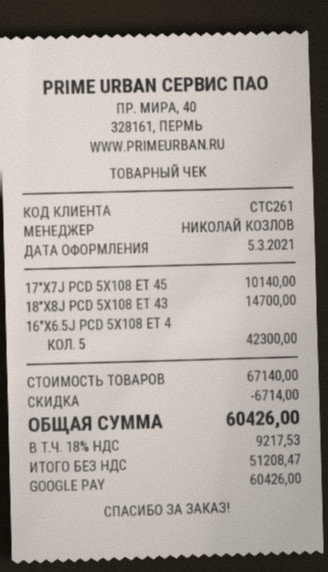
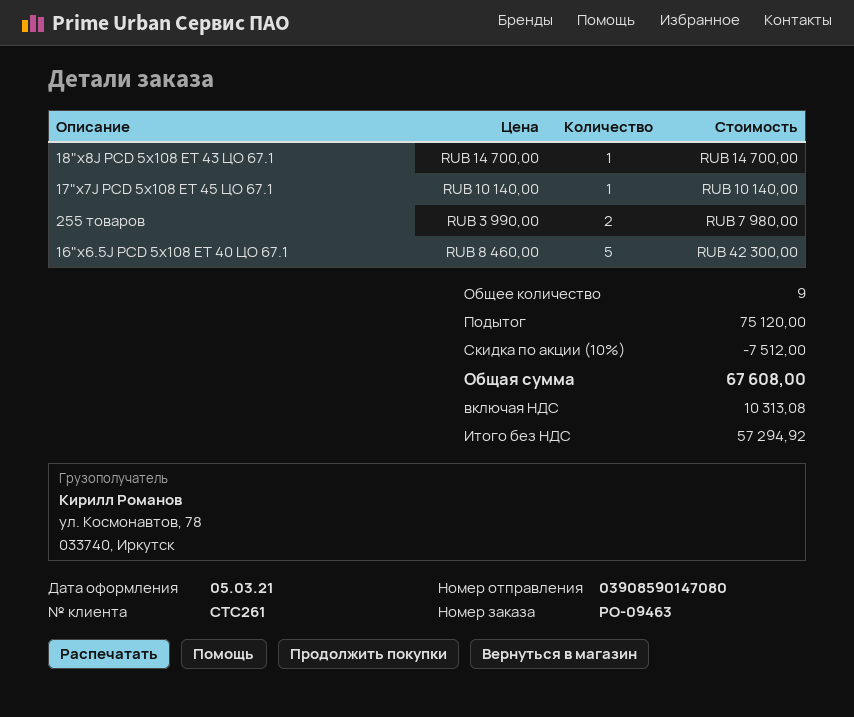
255 товаров: none -> 2 for 7980.00
subtotal: 67140.00 -> 75120.00
discount: 6714.00 -> 7512.00
net: 51208.47 -> 57294.92
tax: 9217.53 -> 10313.08
total: 60426.00 -> 67608.00

